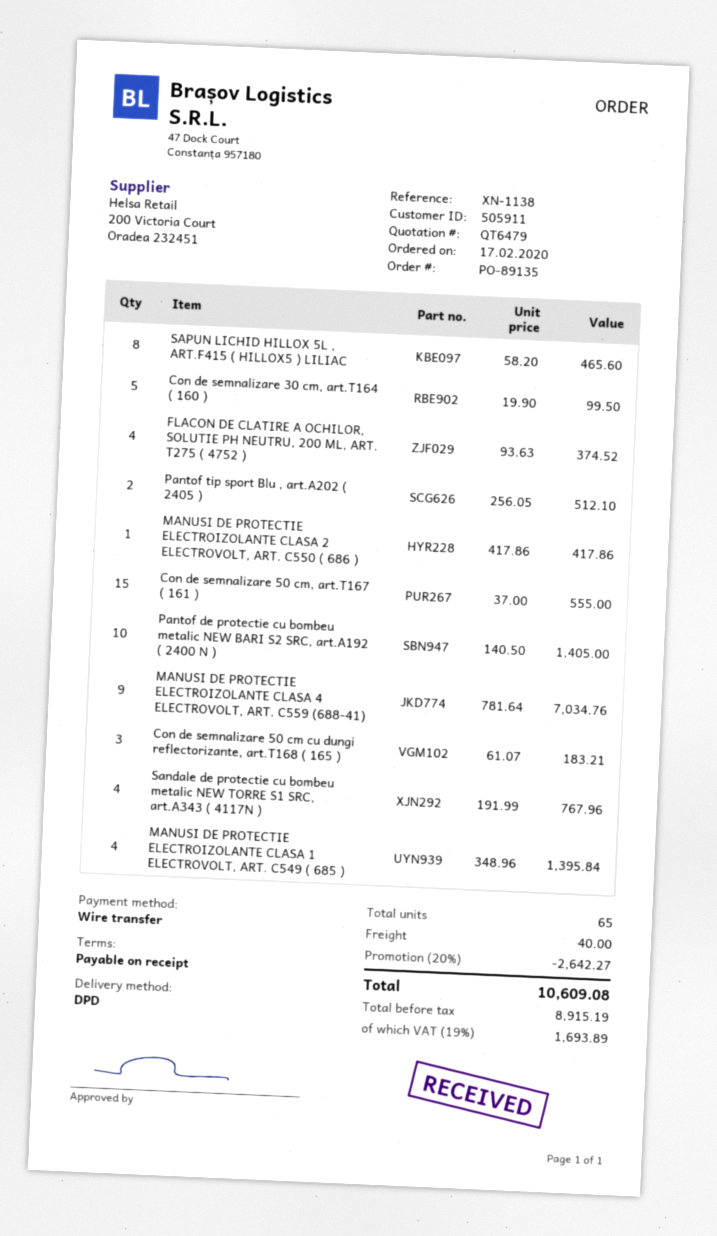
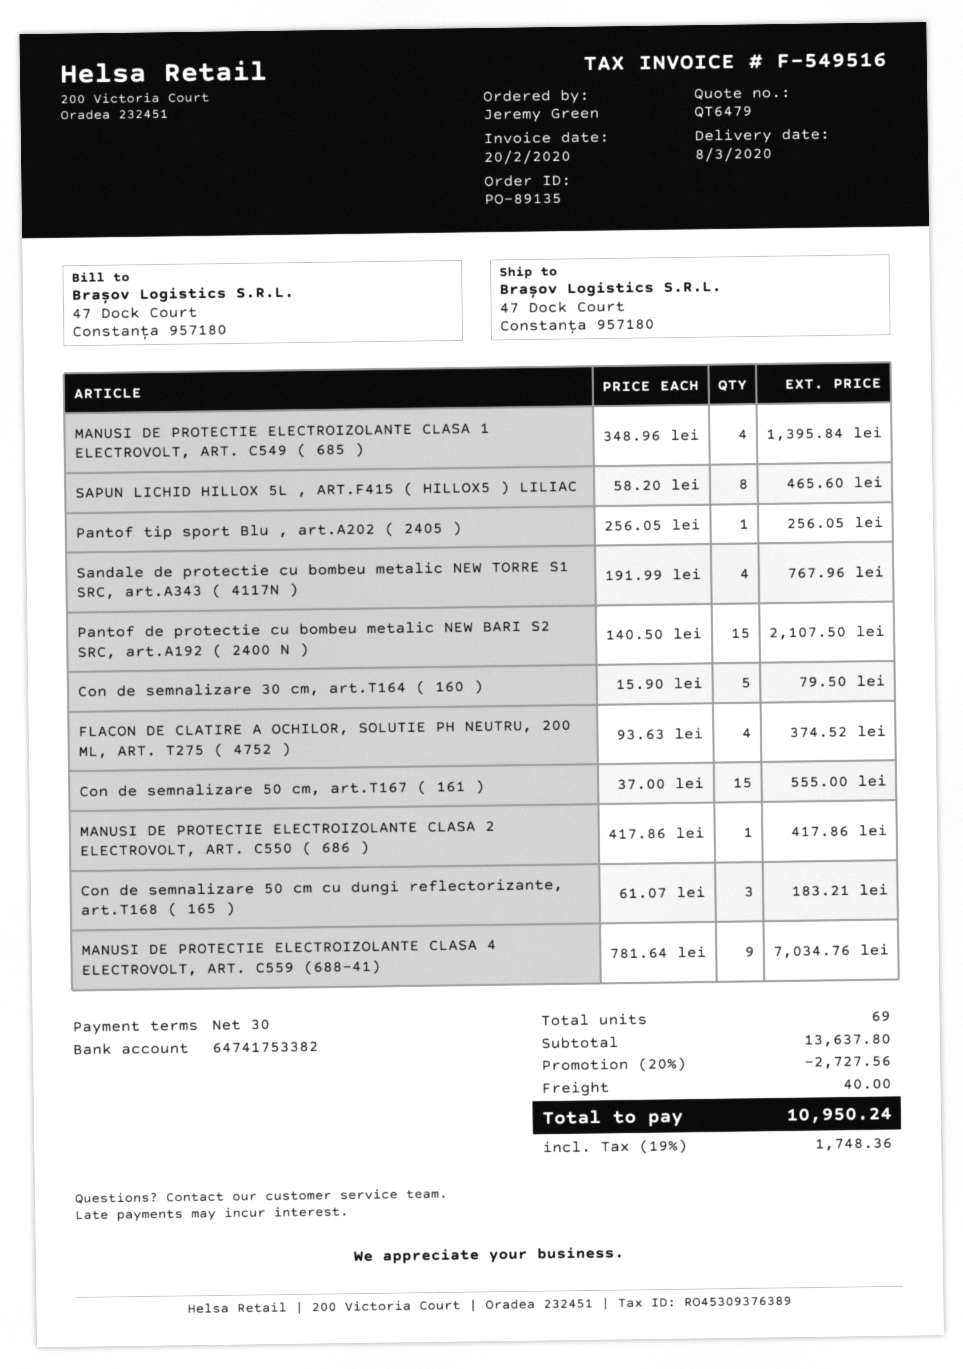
payment terms: on receipt -> 30 days
Con de semnalizare 30 cm, art.T164 ( 160 ): 5 x 19.90 = 99.50 -> 5 x 15.90 = 79.50
Pantof tip sport Blu , art.A202 ( 2405 ): 2 x 256.05 = 512.10 -> 1 x 256.05 = 256.05
Pantof de protectie cu bombeu metalic NEW BARI S2 SRC, art.A192 ( 2400 N ): 10 x 140.50 = 1405.00 -> 15 x 140.50 = 2107.50
total quantity: 65 -> 69
discount: 20% = 2642.27 -> 20% = 2727.56
tax: 19% = 1693.89 -> 19% = 1748.36
total: 10609.08 -> 10950.24

